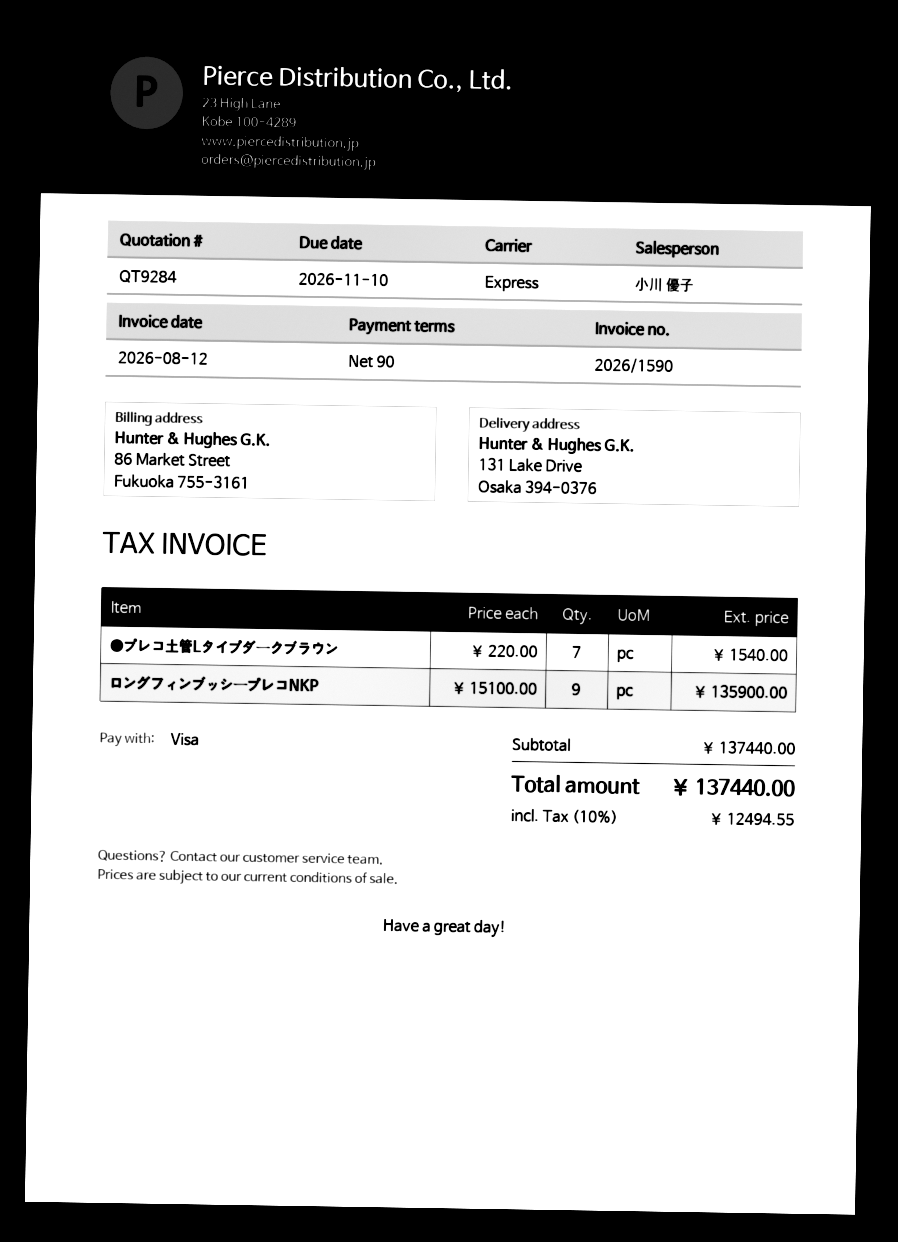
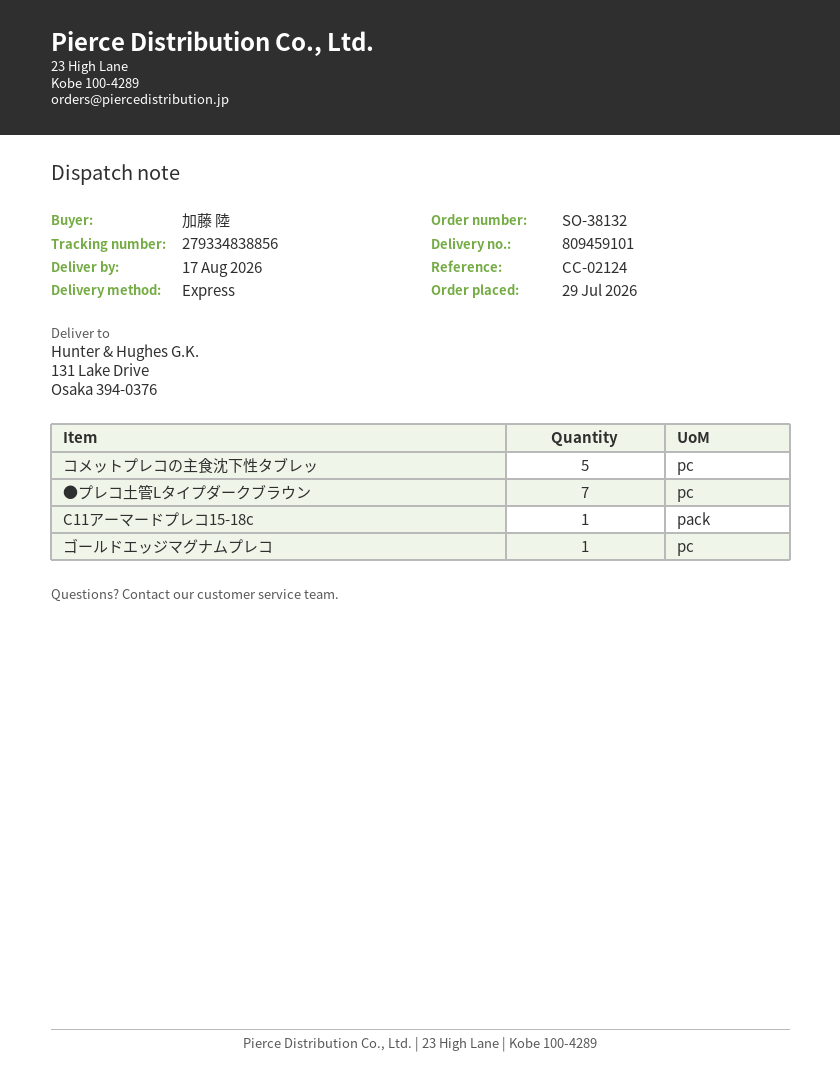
ロングフィンブッシープレコNKP: 9 -> none
コメットプレコの主食沈下性タブレッ: none -> 5
C11アーマードプレコ15-18c: none -> 1
ゴールドエッジマグナムプレコ: none -> 1

